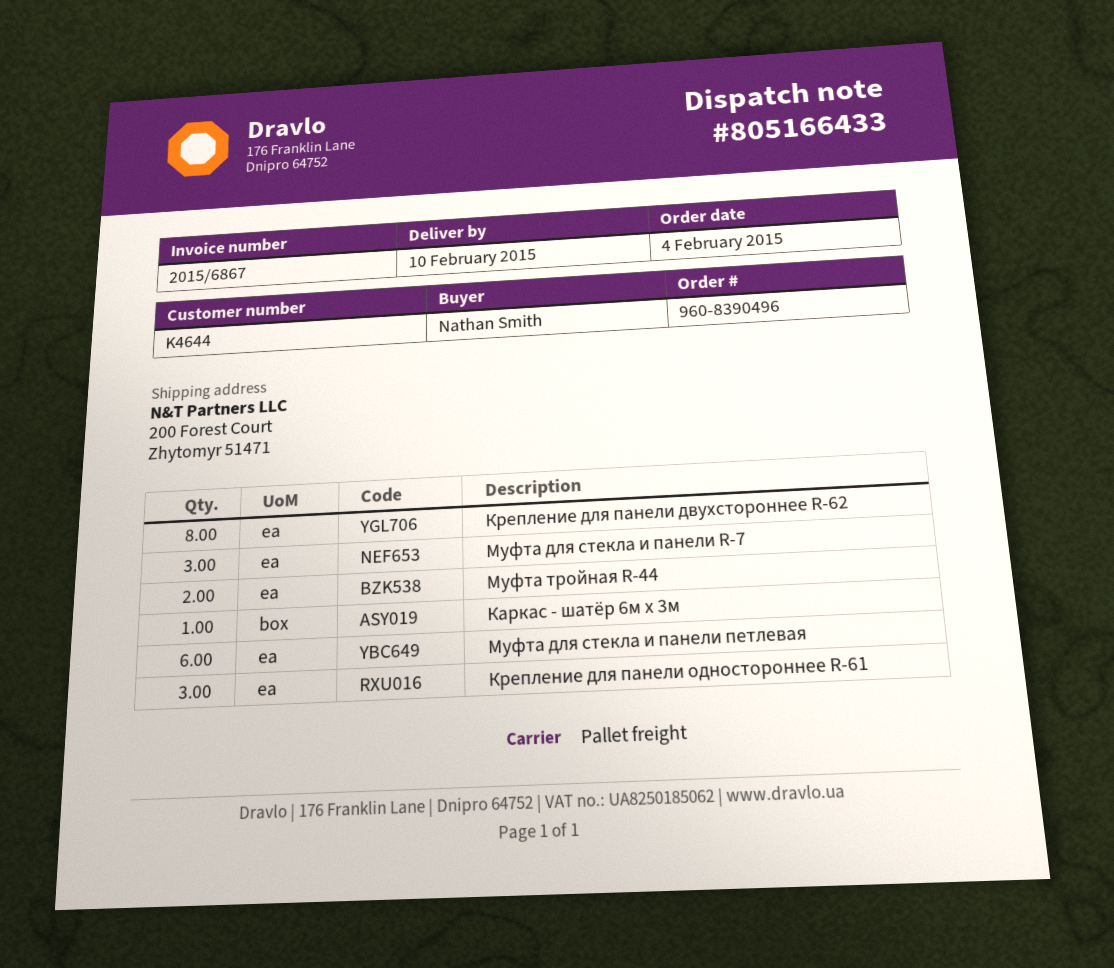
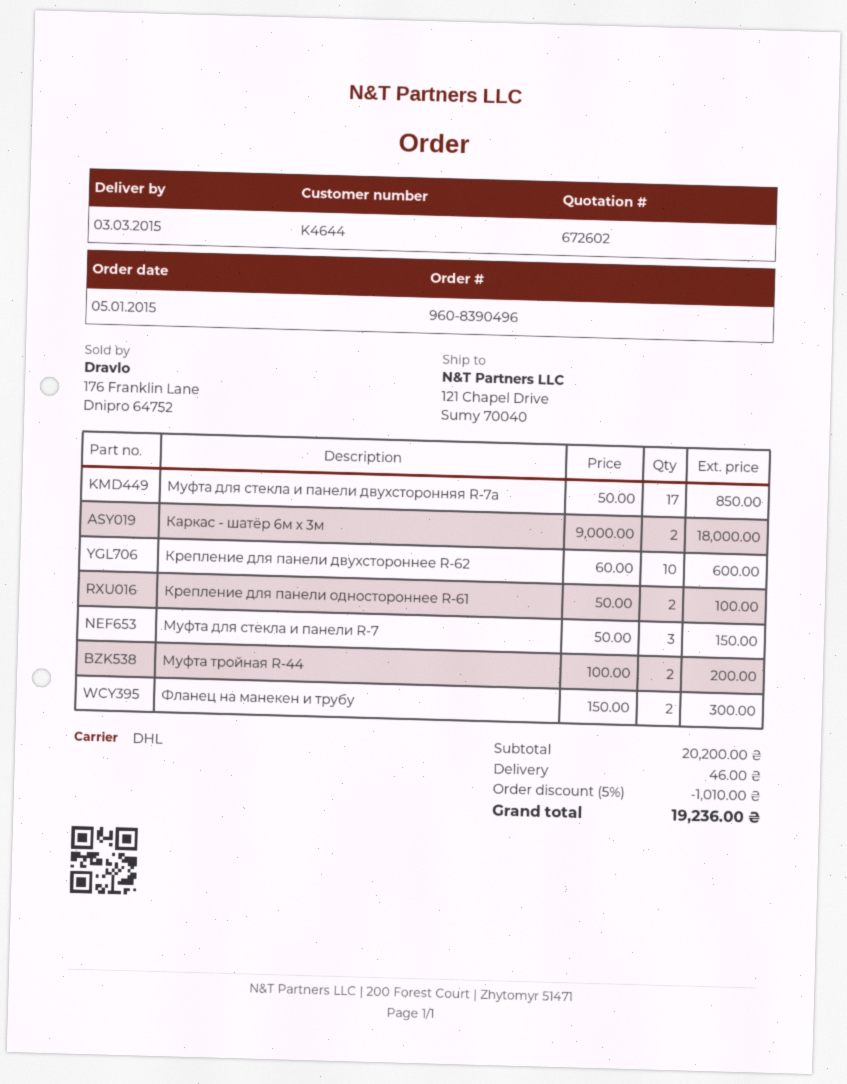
order date: 2015-02-04 -> 2015-01-05
delivery date: 2015-02-10 -> 2015-03-03
shipping method: pallet freight -> DHL
ship to: 200 Forest Court, Zhytomyr 51471 -> 121 Chapel Drive, Sumy 70040
Крепление для панели двухстороннее R-62: 8 -> 10
Каркас - шатёр 6м х 3м: 1 -> 2
Муфта для стекла и панели петлевая: 6 -> none
Крепление для панели одностороннее R-61: 3 -> 2
Муфта для стекла и панели двухсторонняя R-7a: none -> 17
Фланец на манекен и трубу: none -> 2

